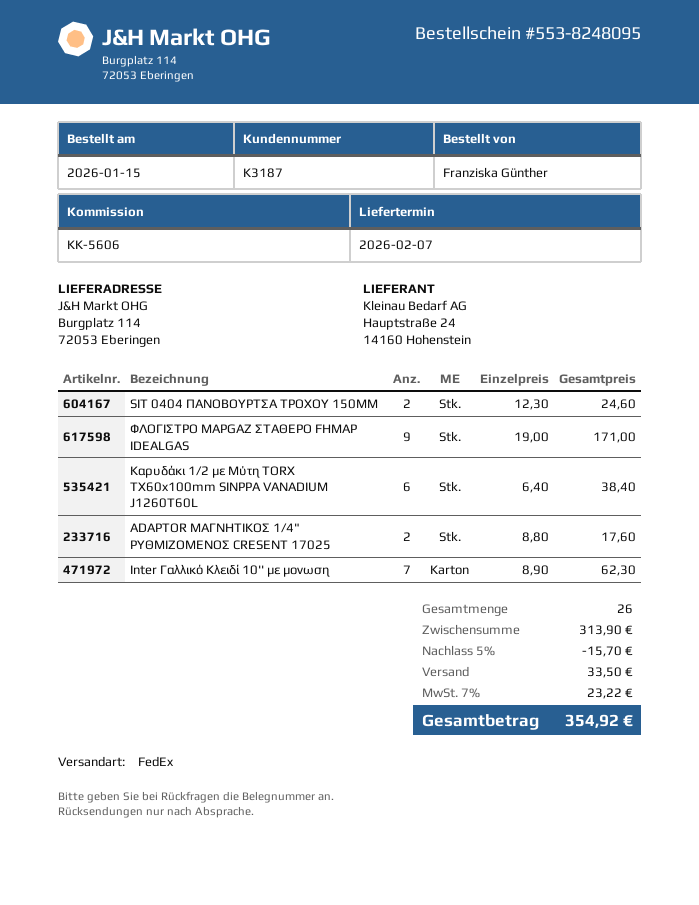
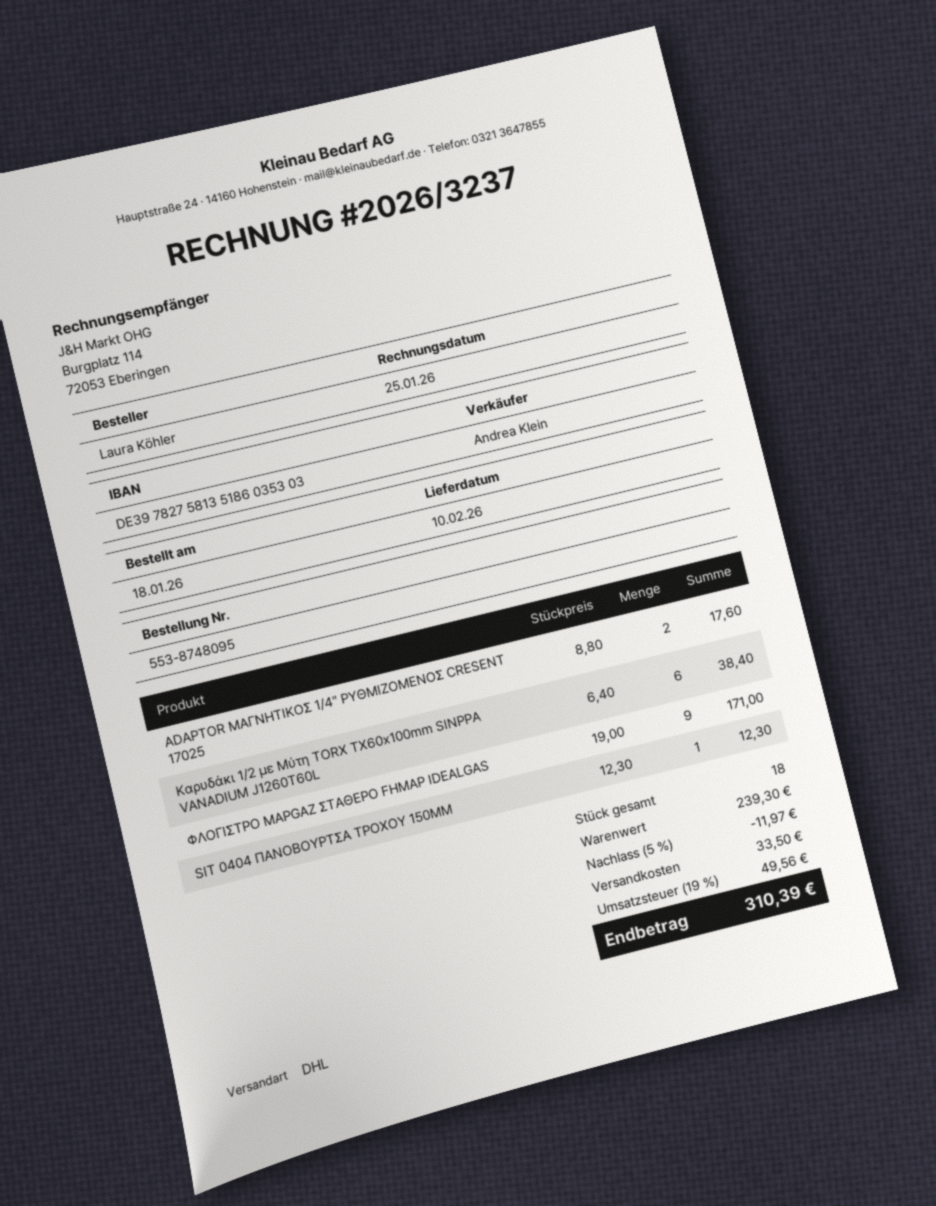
order number: 553-8248095 -> 553-8748095
order date: 2026-01-15 -> 2026-01-18
delivery date: 2026-02-07 -> 2026-02-10
ordered by: Franziska Günther -> Laura Köhler
shipping method: FedEx -> DHL
SIT 0404 ΠΑΝΟΒΟΥΡΤΣΑ ΤΡΟΧΟΥ 150MM: 2 x 12.30 = 24.60 -> 1 x 12.30 = 12.30
Inter Γαλλικό Κλειδί 10'' με μονωση: 7 x 8.90 = 62.30 -> none
total quantity: 26 -> 18
subtotal: 313.90 -> 239.30
discount: 5% = 15.70 -> 5% = 11.97
tax: 7% = 23.22 -> 19% = 49.56
total: 354.92 -> 310.39

